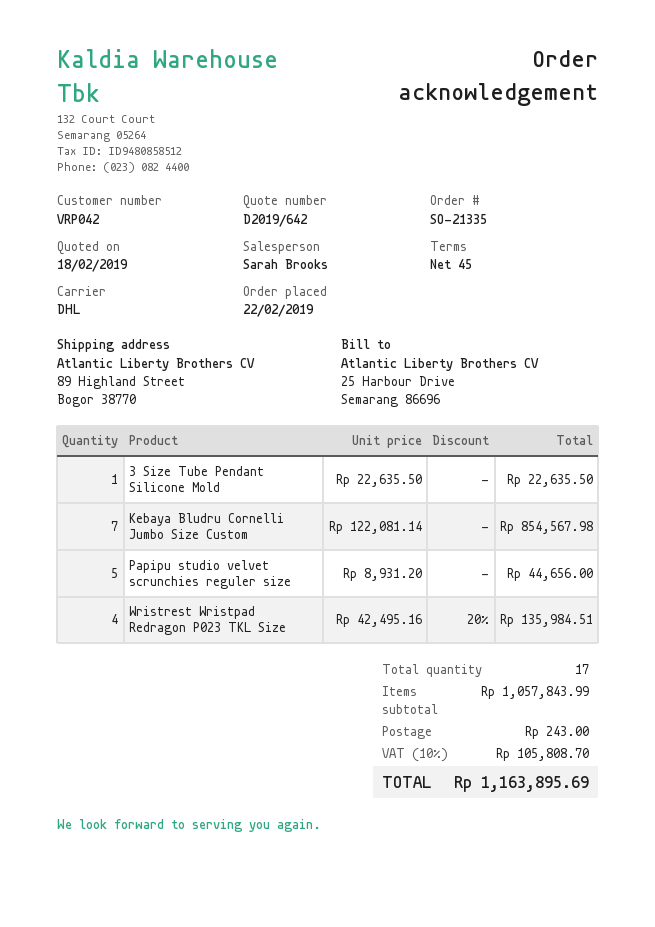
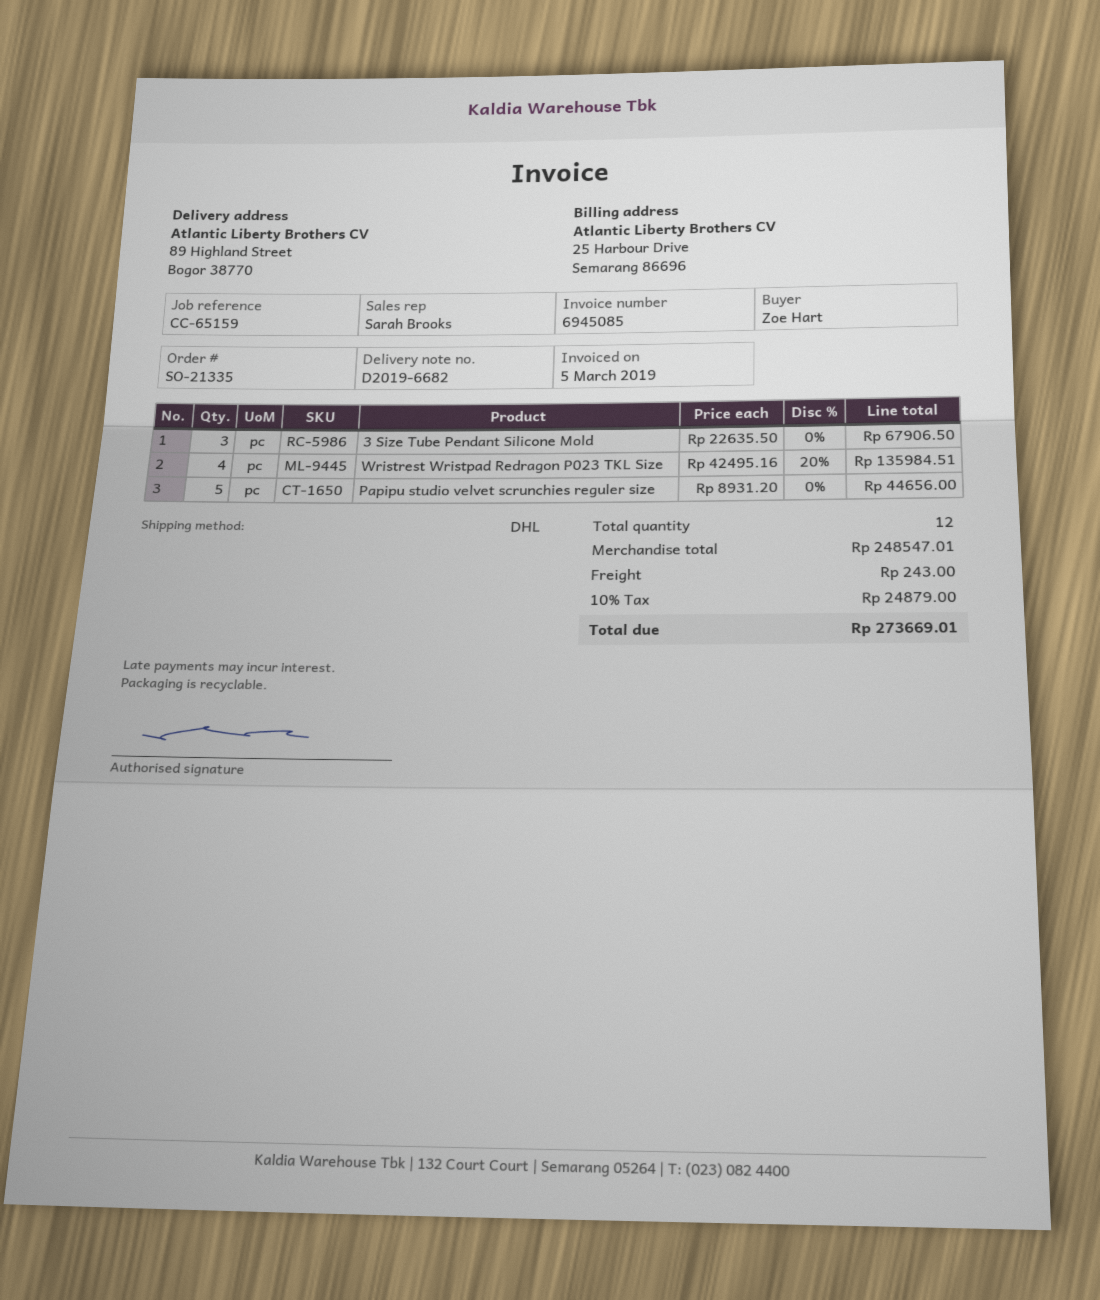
3 Size Tube Pendant Silicone Mold: 1 x 22635.50 = 22635.50 -> 3 x 22635.50 = 67906.50
Kebaya Bludru Cornelli Jumbo Size Custom: 7 x 122081.14 = 854567.98 -> none
total quantity: 17 -> 12
subtotal: 1057843.99 -> 248547.01
tax: 10% = 105808.70 -> 10% = 24879.00
total: 1163895.69 -> 273669.01

